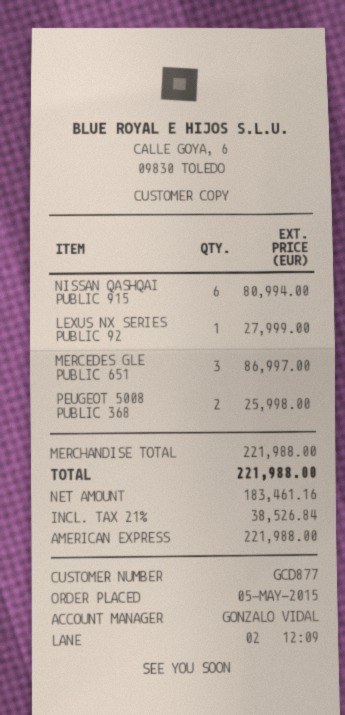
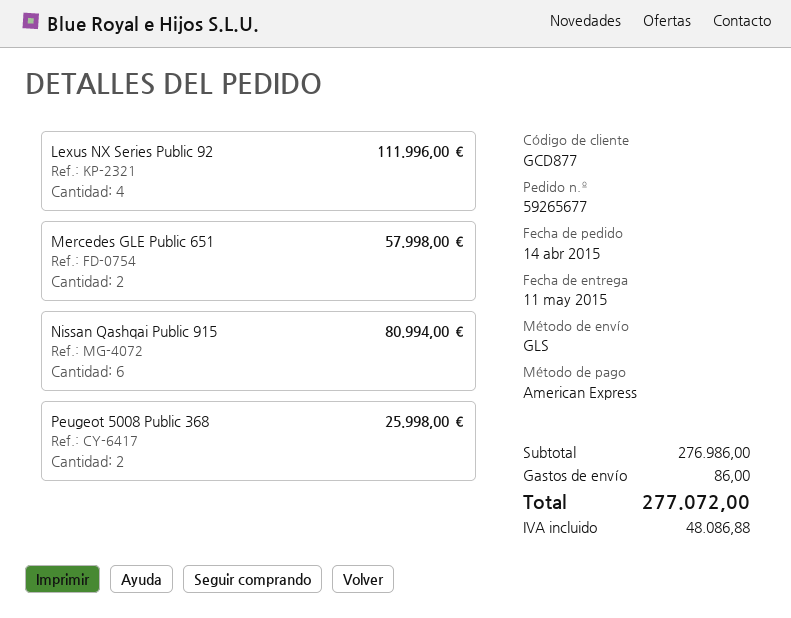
order date: 2015-05-05 -> 2015-04-14
LEXUS NX SERIES PUBLIC 92: 1 for 27999.00 -> 4 for 111996.00
MERCEDES GLE PUBLIC 651: 3 for 86997.00 -> 2 for 57998.00
subtotal: 221988.00 -> 276986.00
shipping: none -> 86.00
tax: 38526.84 -> 48086.88
total: 221988.00 -> 277072.00

